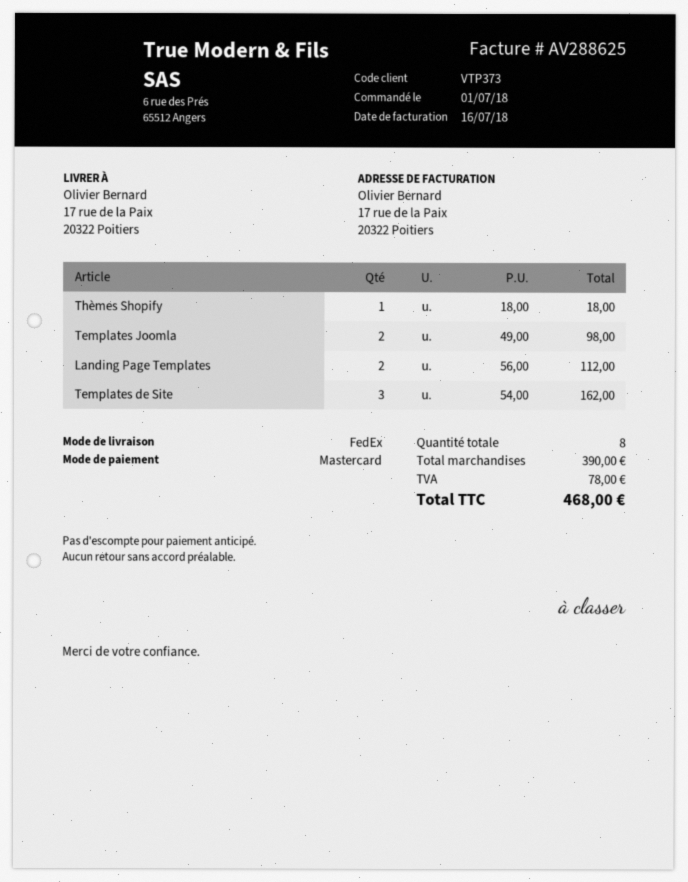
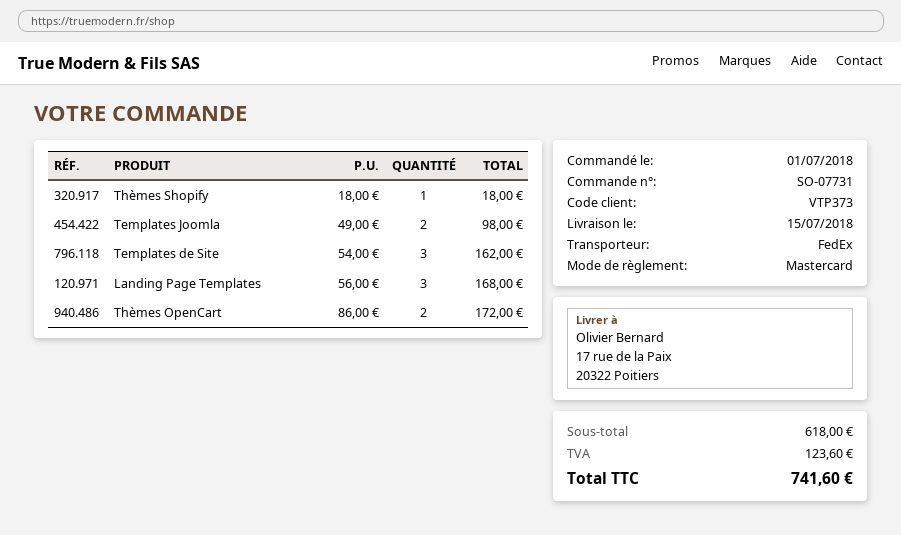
Landing Page Templates: 2 x 56.00 = 112.00 -> 3 x 56.00 = 168.00
Thèmes OpenCart: none -> 2 x 86.00 = 172.00
subtotal: 390.00 -> 618.00
tax: 78.00 -> 123.60
total: 468.00 -> 741.60

